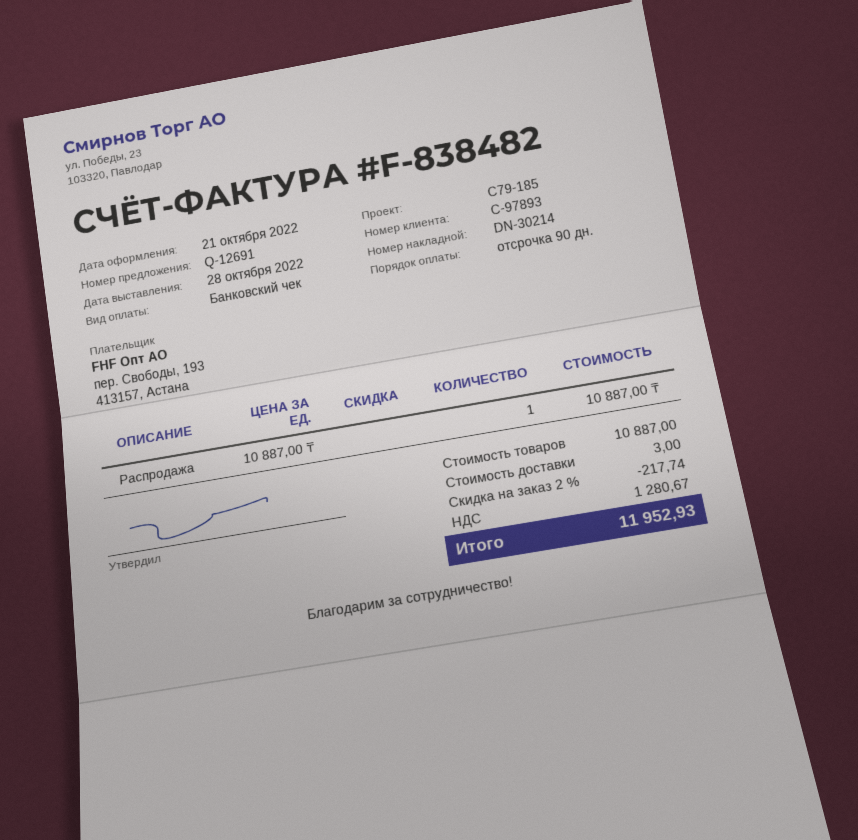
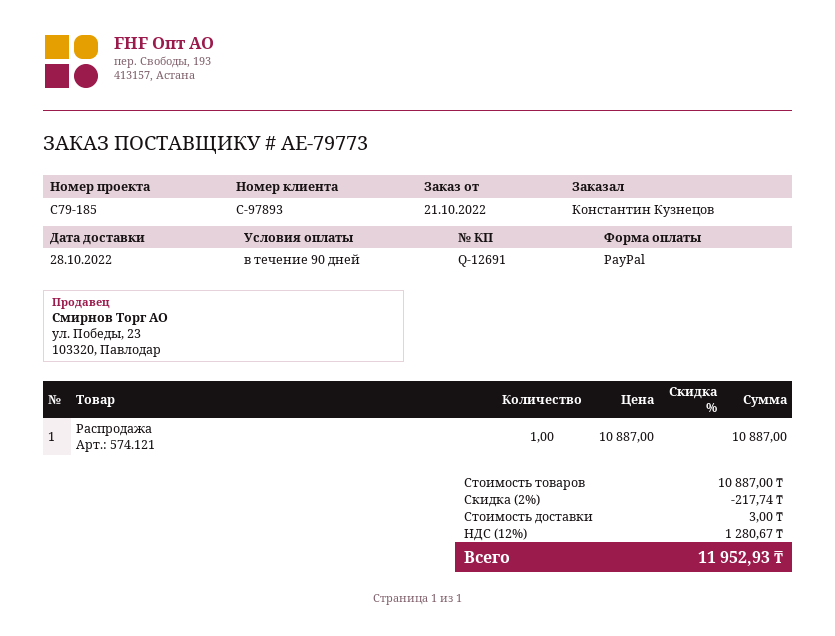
payment method: cheque -> PayPal

